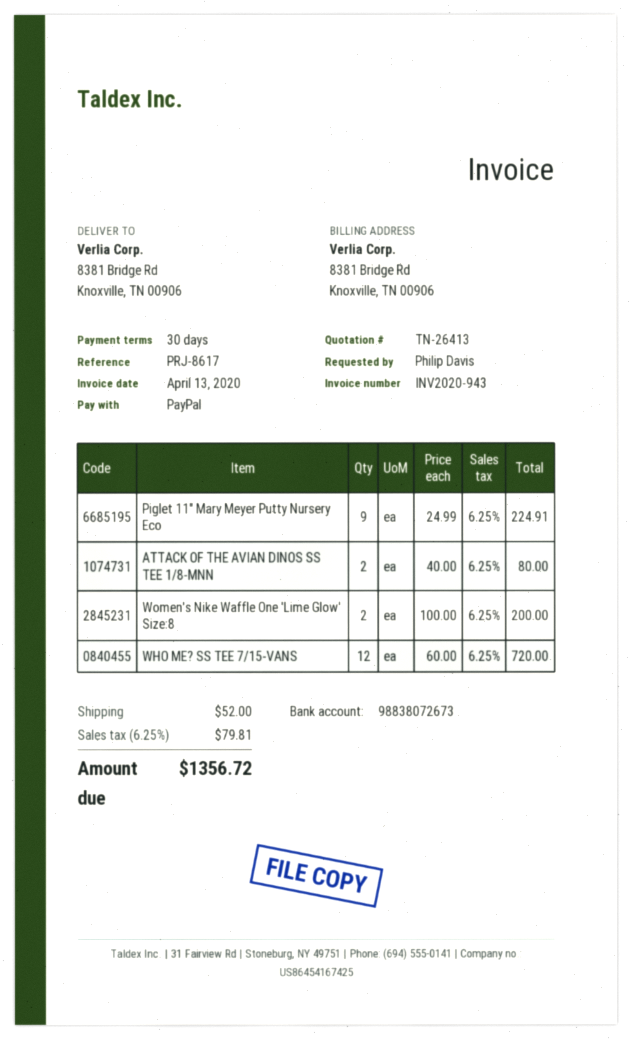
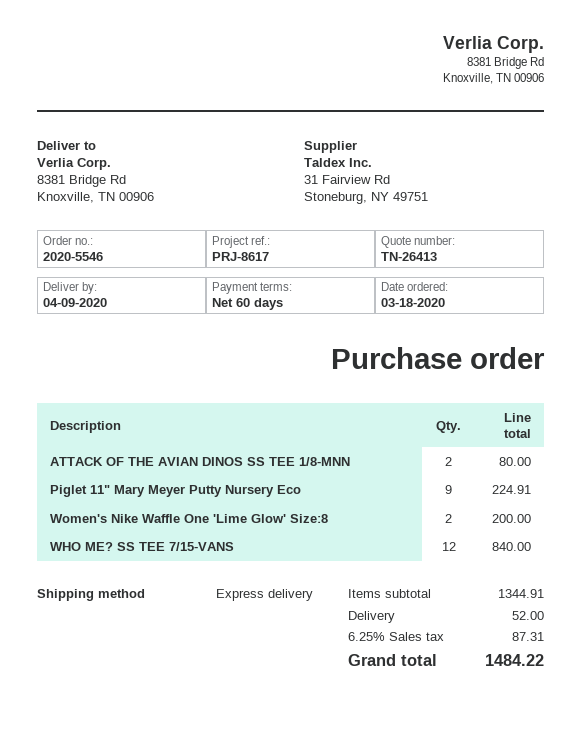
payment terms: 30 days -> 60 days
WHO ME? SS TEE 7/15-VANS: 12 for 720.00 -> 12 for 840.00
tax: 6.25% = 79.81 -> 6.25% = 87.31
total: 1356.72 -> 1484.22

